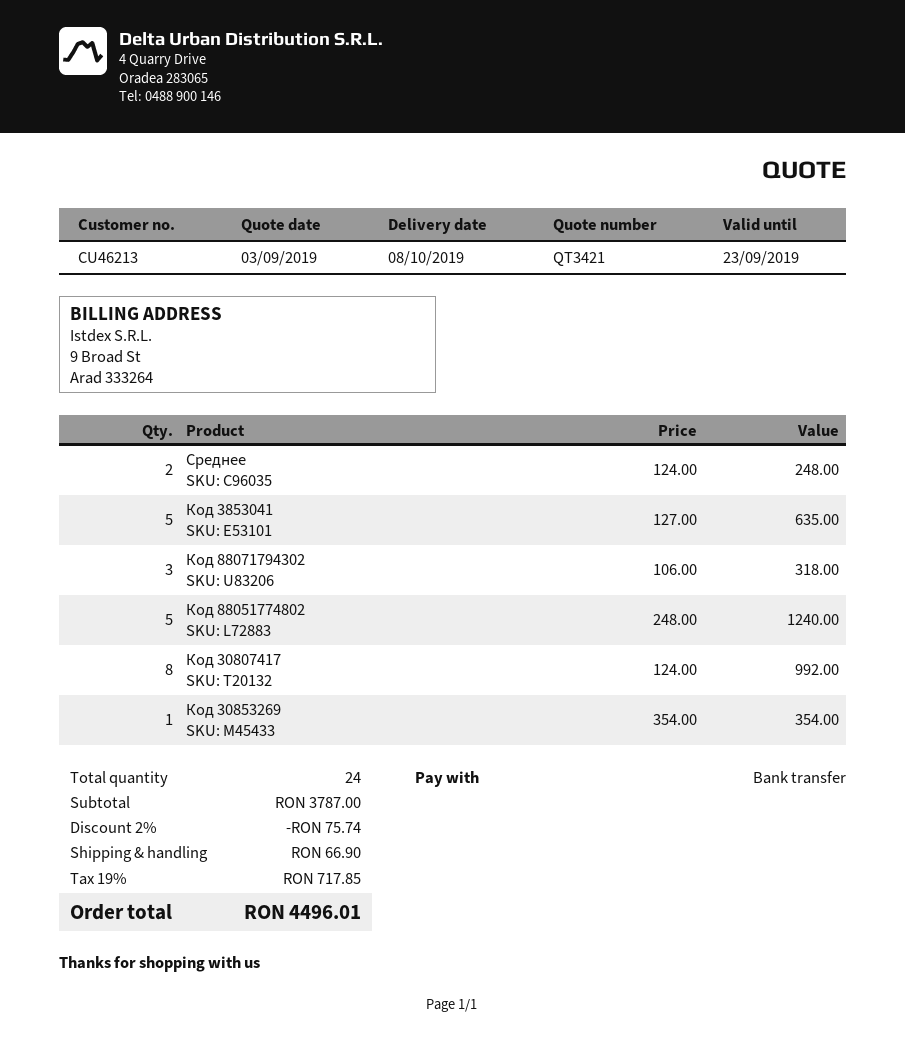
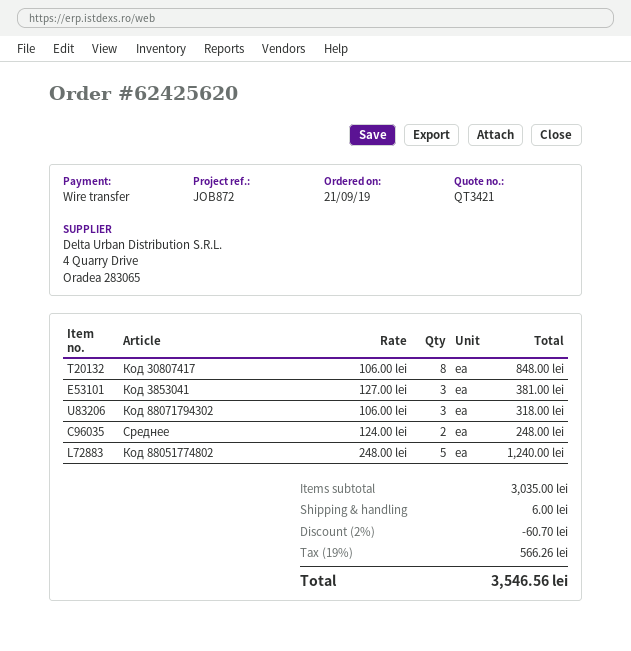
Код 3853041: 5 x 127.00 = 635.00 -> 3 x 127.00 = 381.00
Код 30807417: 8 x 124.00 = 992.00 -> 8 x 106.00 = 848.00
Код 30853269: 1 x 354.00 = 354.00 -> none
subtotal: 3787.00 -> 3035.00
discount: 2% = 75.74 -> 2% = 60.70
shipping: 66.90 -> 6.00
tax: 19% = 717.85 -> 19% = 566.26
total: 4496.01 -> 3546.56

